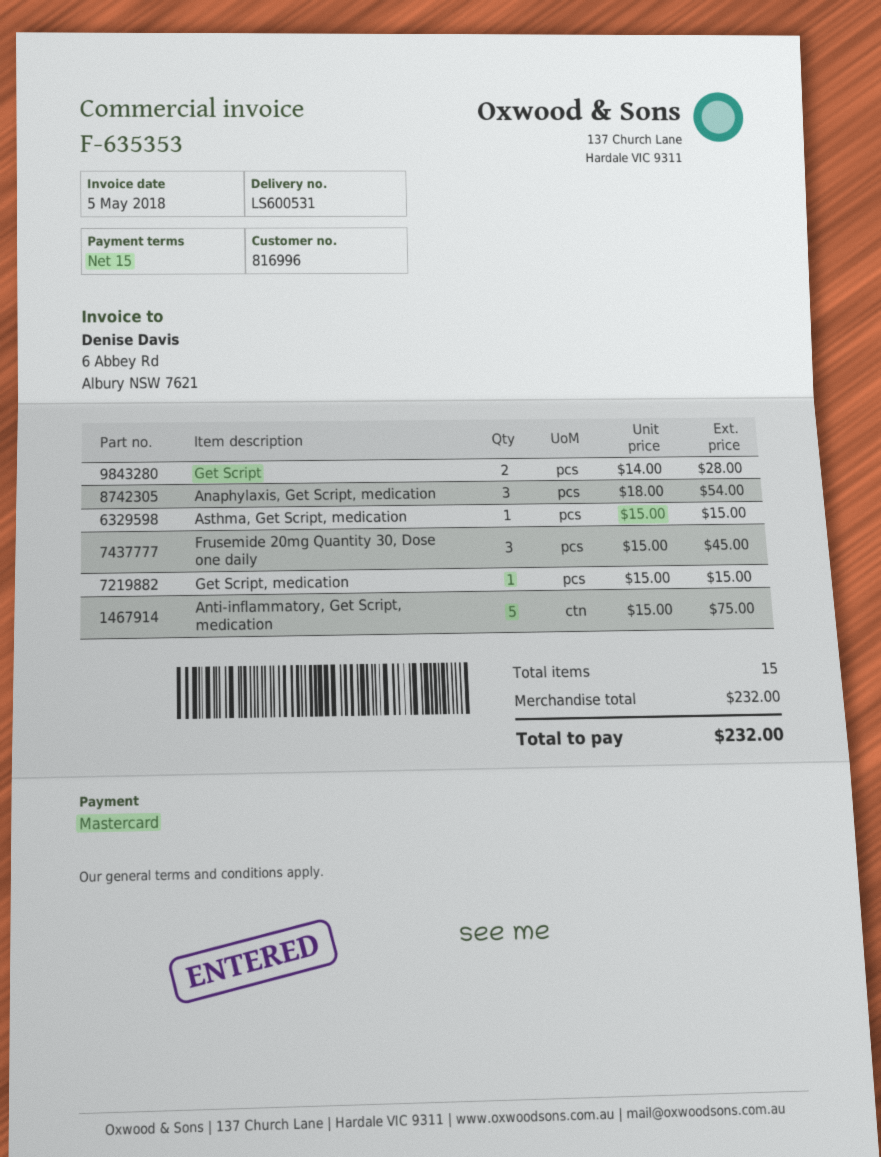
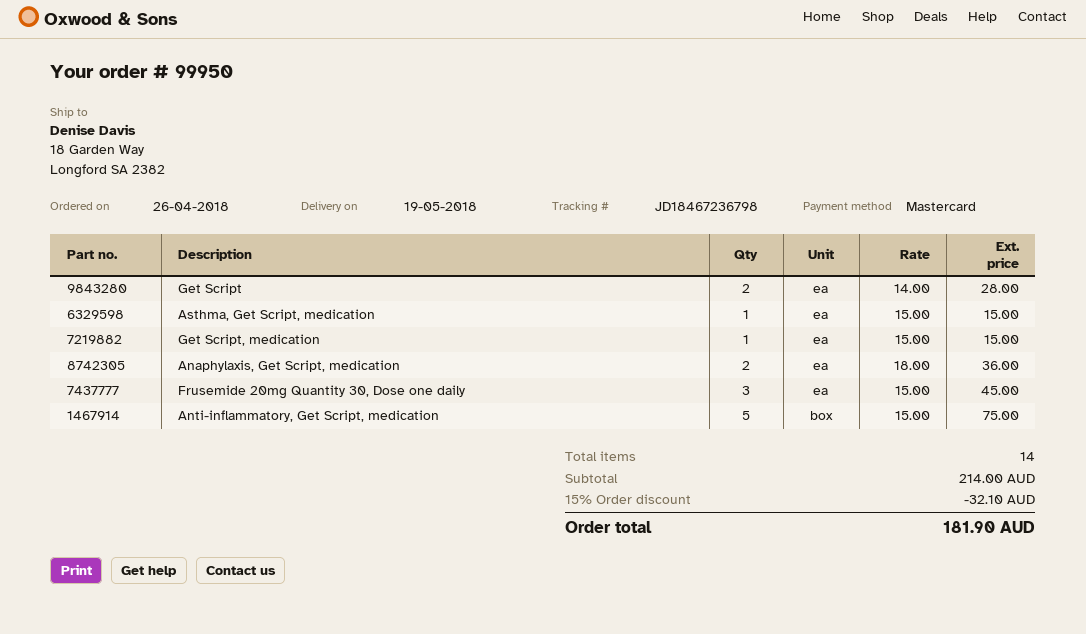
Anaphylaxis, Get Script, medication: 3 x 18.00 = 54.00 -> 2 x 18.00 = 36.00
total quantity: 15 -> 14
subtotal: 232.00 -> 214.00
discount: none -> 15% = 32.10
total: 232.00 -> 181.90

